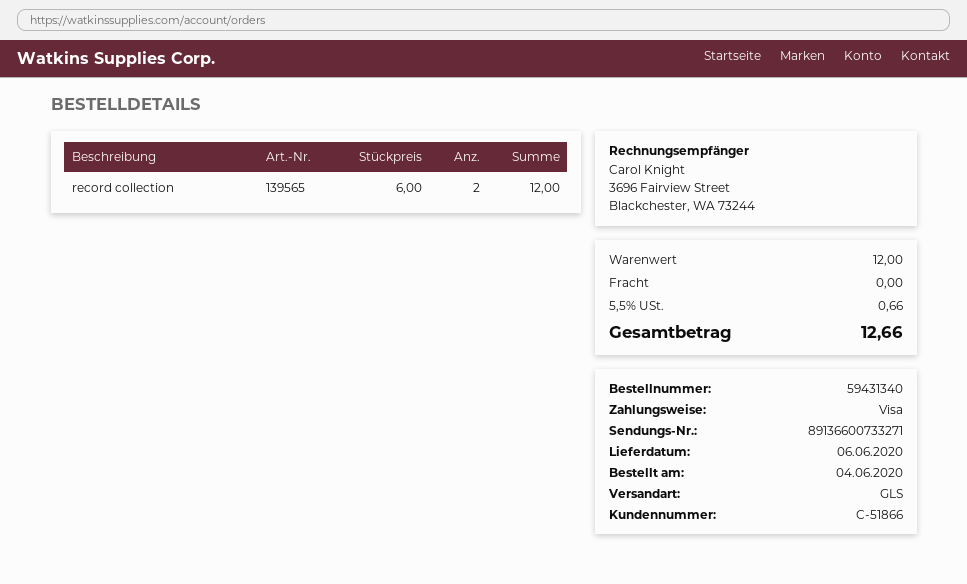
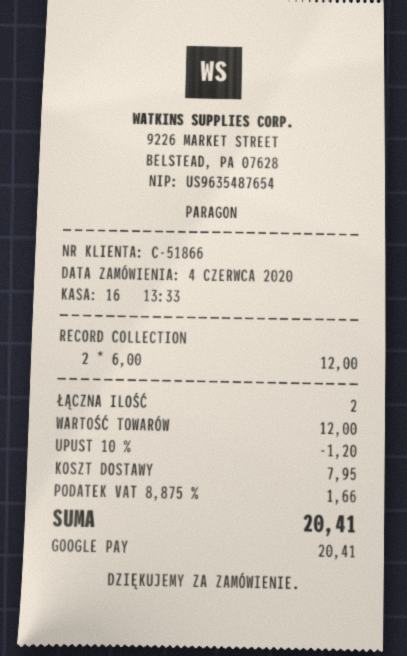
payment method: Visa -> Google Pay
discount: none -> 10% = 1.20
shipping: 0.00 -> 7.95
tax: 5.5% = 0.66 -> 8.875% = 1.66
total: 12.66 -> 20.41

